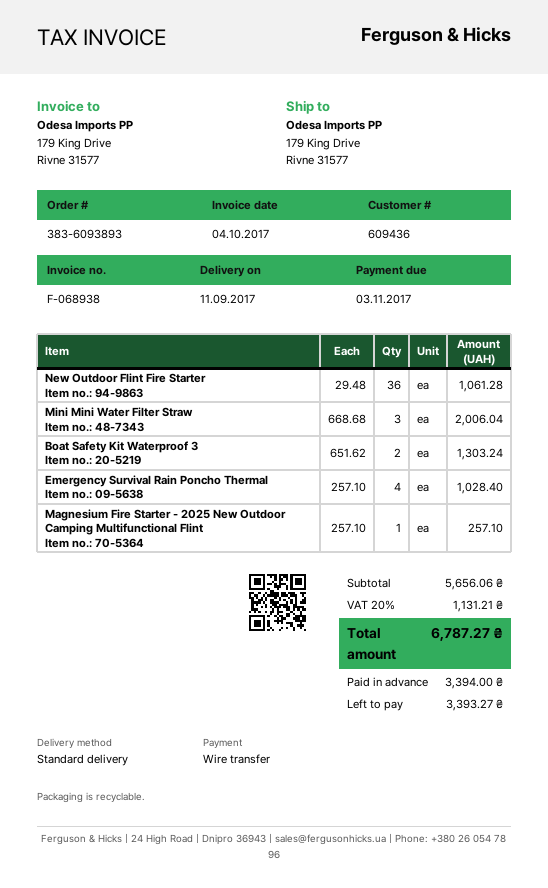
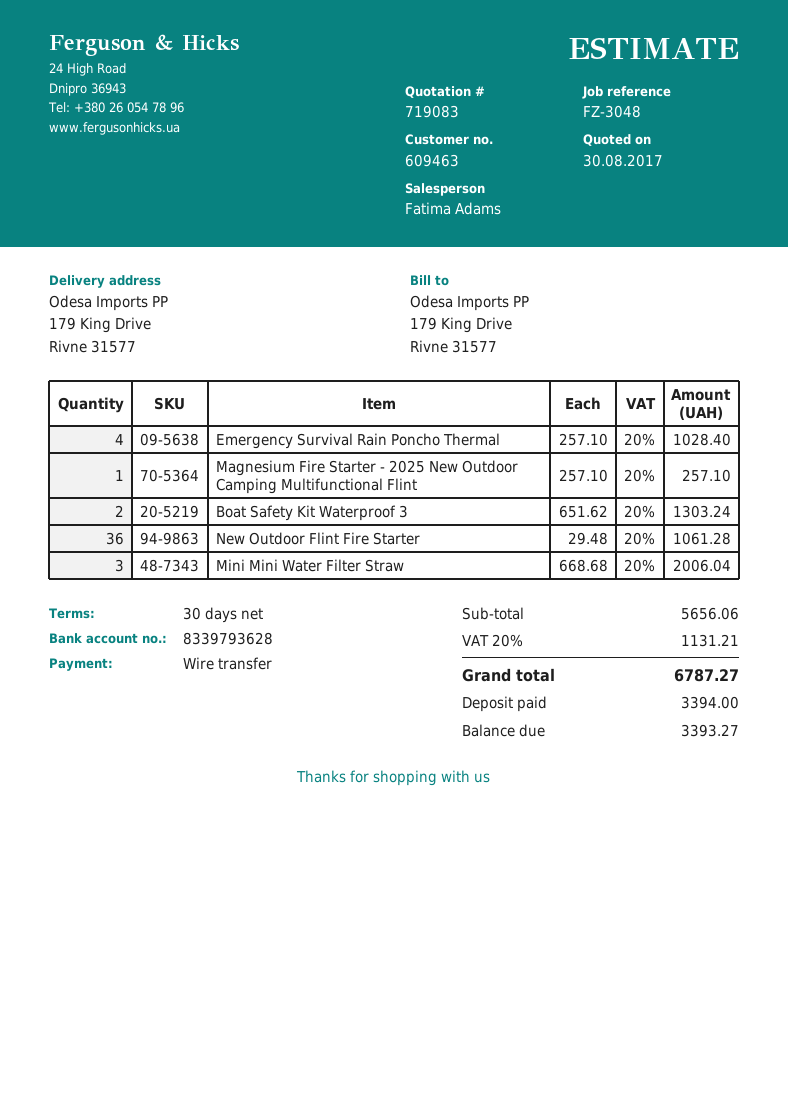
customer number: 609436 -> 609463

